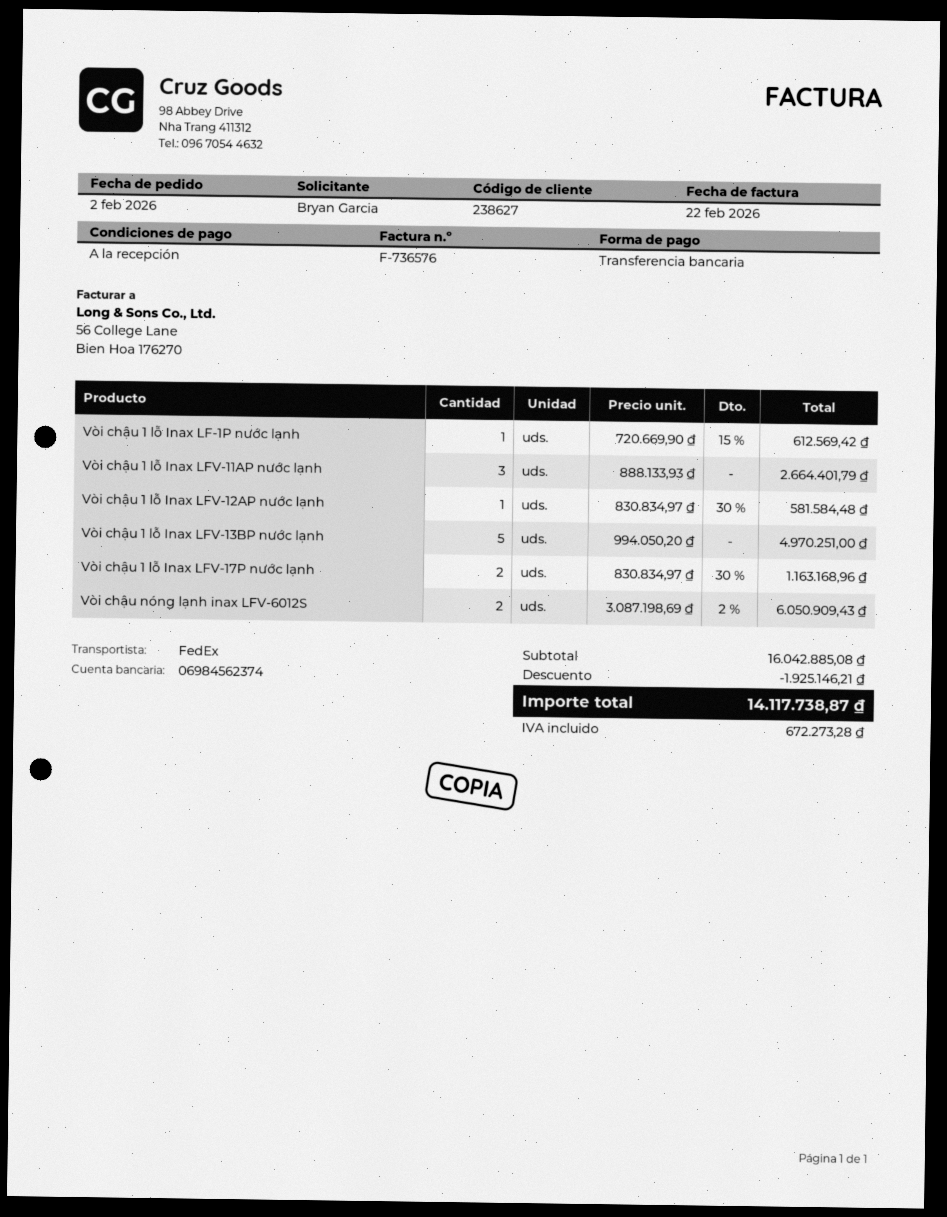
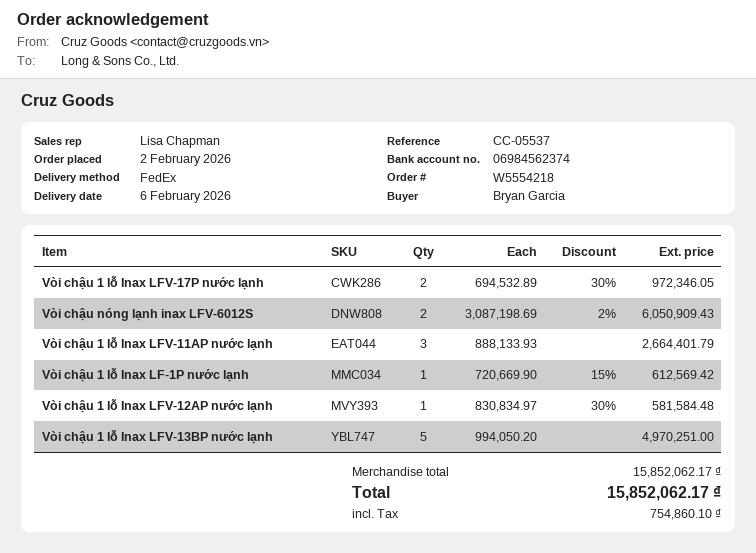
Vòi chậu 1 lỗ Inax LFV-17P nước lạnh: 2 x 830834.97 - 30% = 1163168.96 -> 2 x 694532.89 - 30% = 972346.05
subtotal: 16042885.08 -> 15852062.17
discount: 1925146.21 -> none
tax: 672273.28 -> 754860.10
total: 14117738.87 -> 15852062.17

